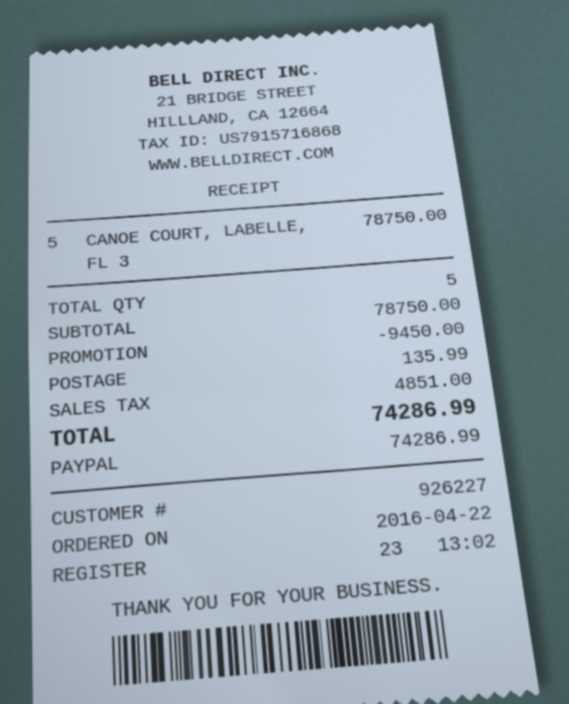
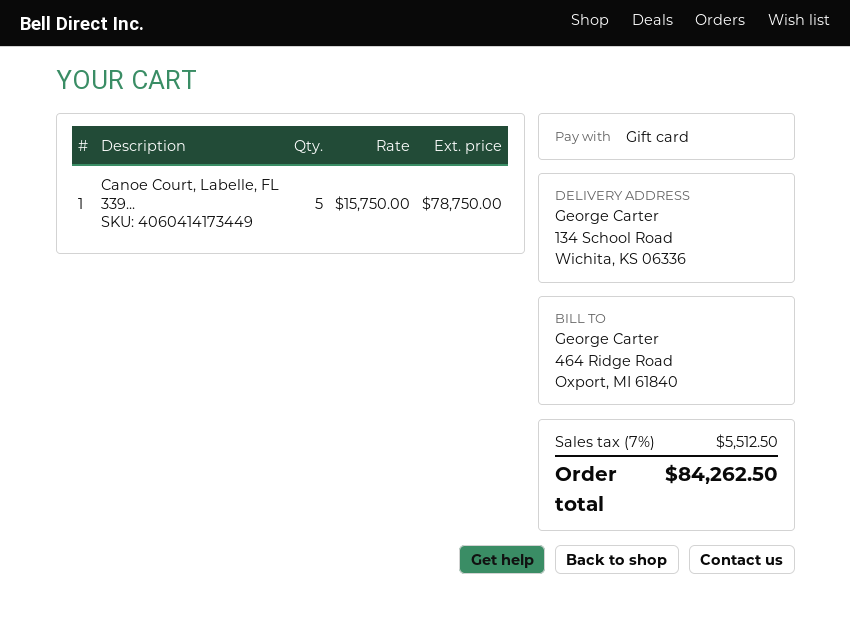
payment method: PayPal -> gift card
discount: 9450.00 -> none
shipping: 135.99 -> none
tax: 4851.00 -> 5512.50
total: 74286.99 -> 84262.50

